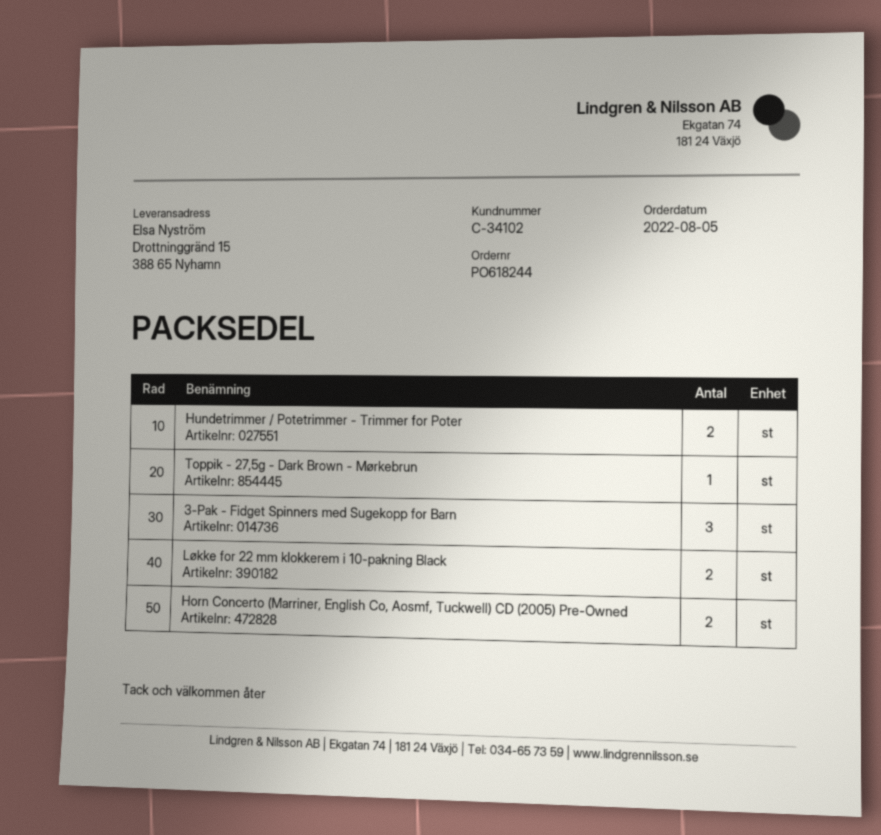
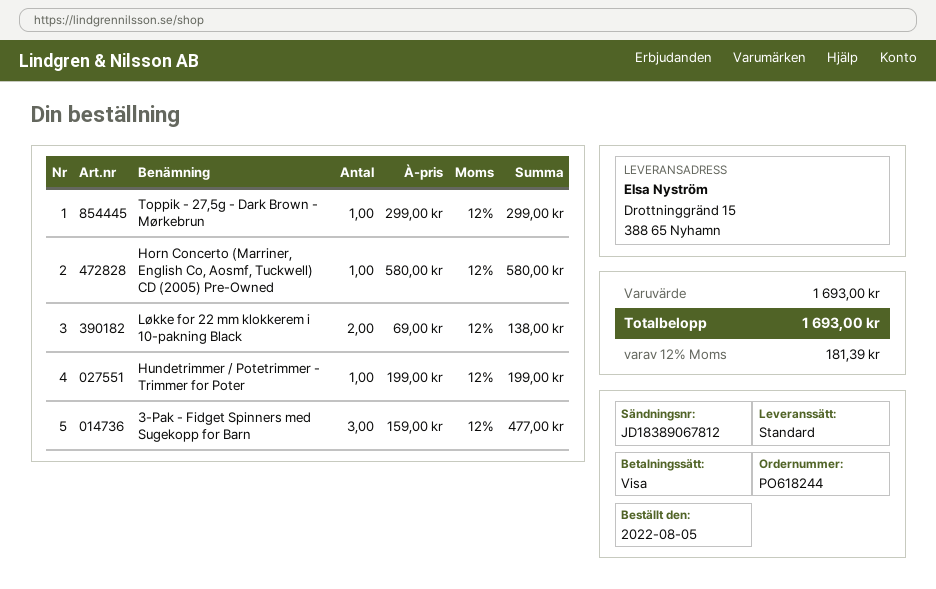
Hundetrimmer / Potetrimmer - Trimmer for Poter: 2 -> 1
Horn Concerto (Marriner, English Co, Aosmf, Tuckwell) CD (2005) Pre-Owned: 2 -> 1

